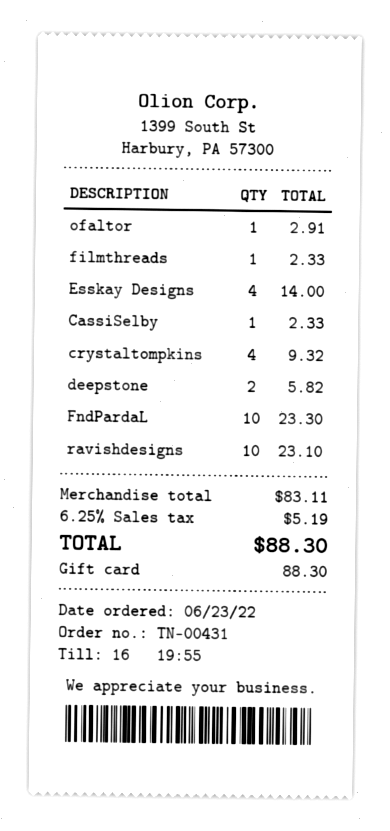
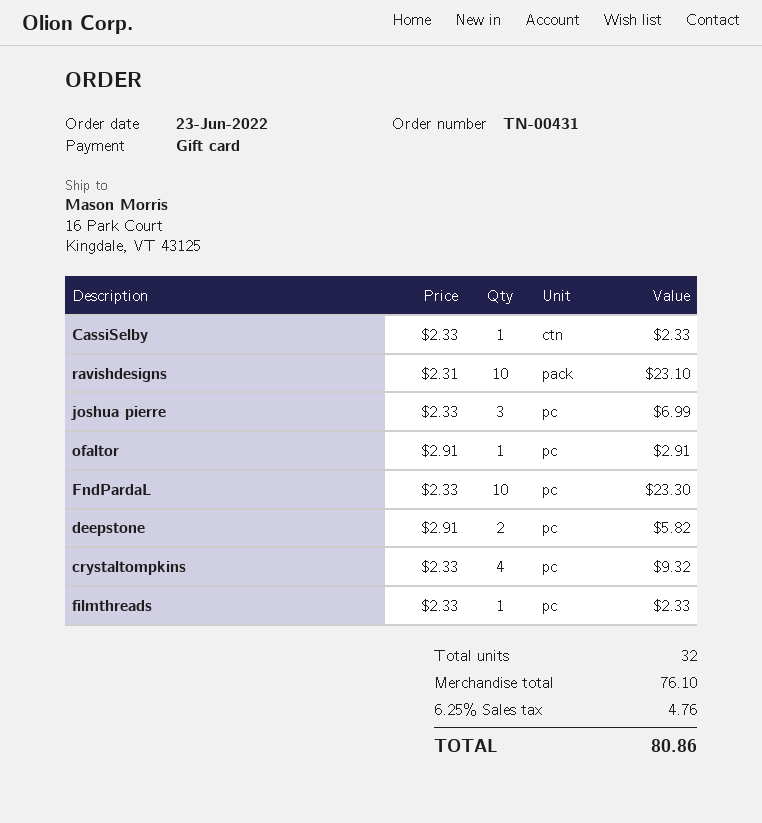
Esskay Designs: 4 for 14.00 -> none
joshua pierre: none -> 3 for 6.99
subtotal: 83.11 -> 76.10
tax: 6.25% = 5.19 -> 6.25% = 4.76
total: 88.30 -> 80.86

